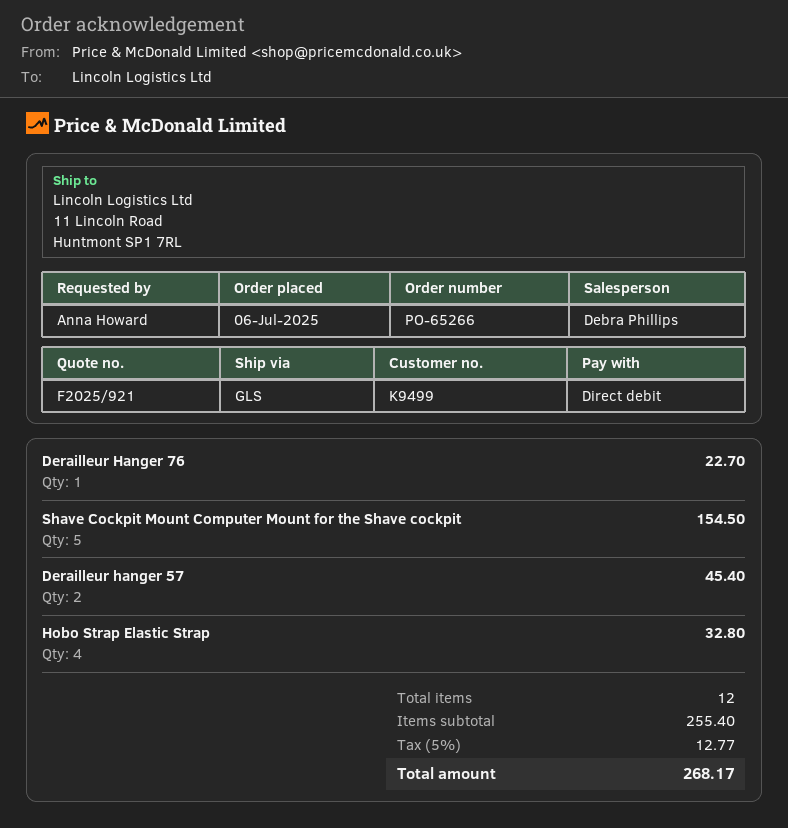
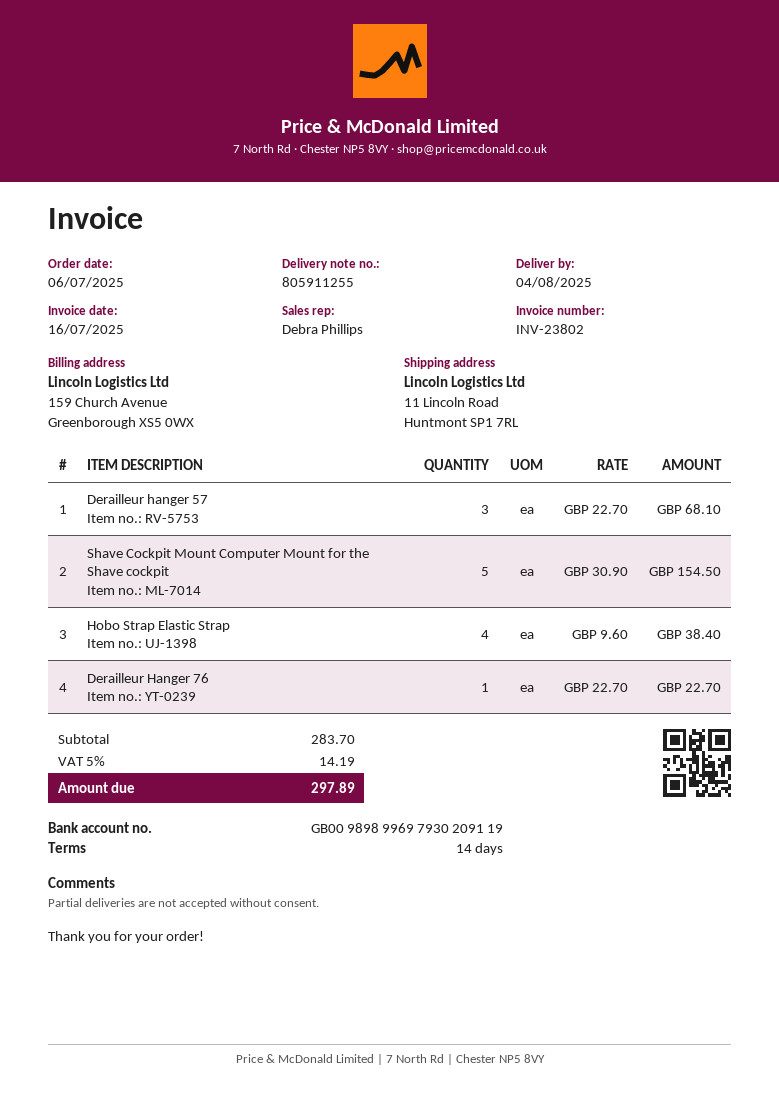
Derailleur hanger 57: 2 for 45.40 -> 3 for 68.10
Hobo Strap Elastic Strap: 4 for 32.80 -> 4 for 38.40
subtotal: 255.40 -> 283.70
tax: 5% = 12.77 -> 5% = 14.19
total: 268.17 -> 297.89

